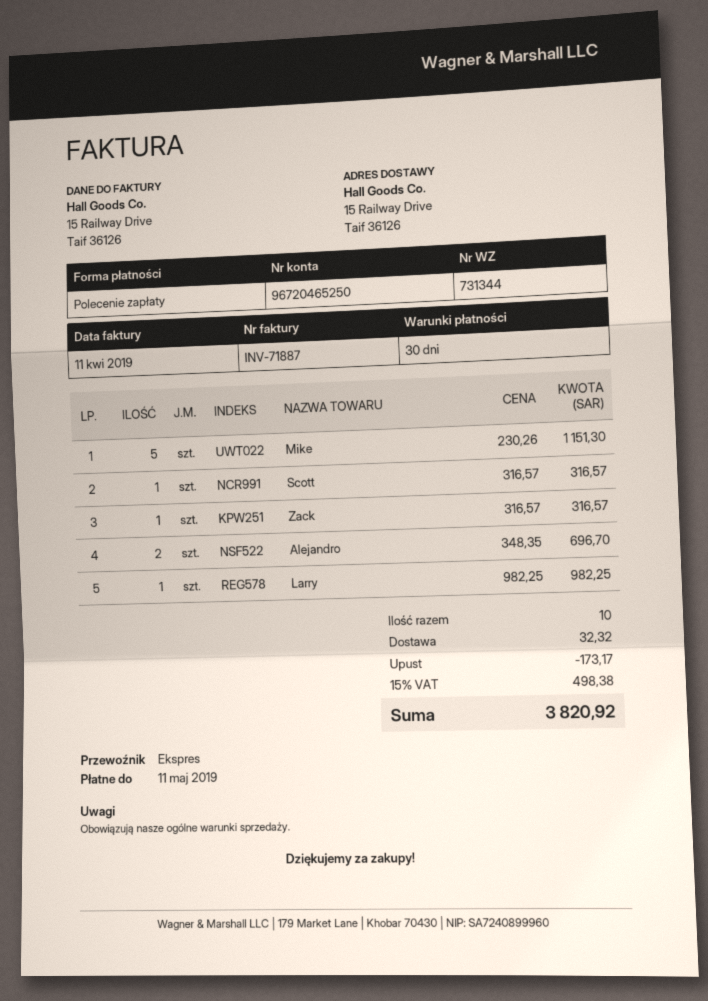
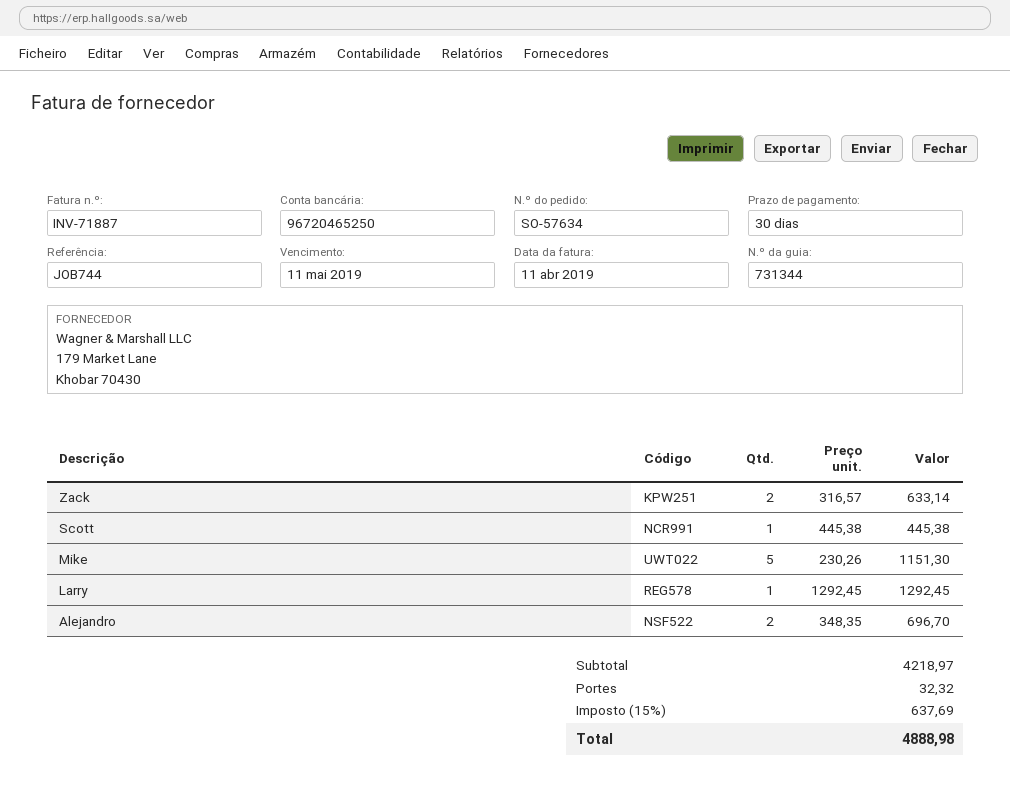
Scott: 1 x 316.57 = 316.57 -> 1 x 445.38 = 445.38
Zack: 1 x 316.57 = 316.57 -> 2 x 316.57 = 633.14
Larry: 1 x 982.25 = 982.25 -> 1 x 1292.45 = 1292.45
discount: 173.17 -> none
tax: 15% = 498.38 -> 15% = 637.69
total: 3820.92 -> 4888.98

